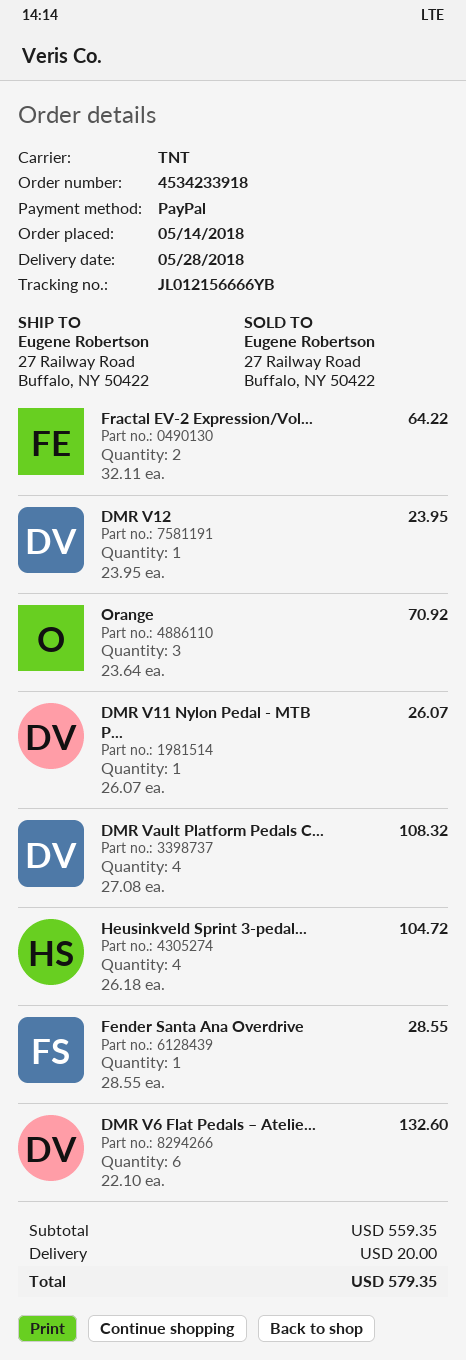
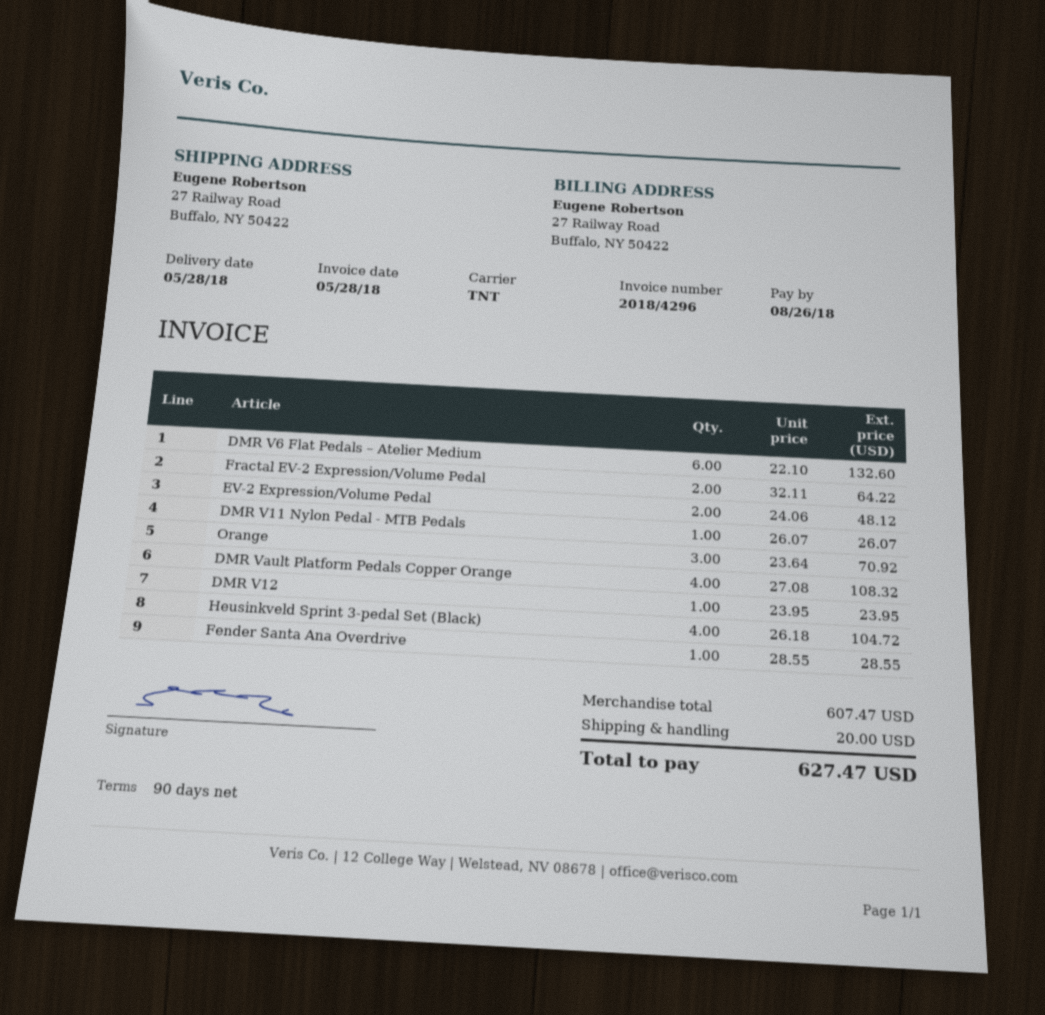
EV-2 Expression/Volume Pedal: none -> 2 x 24.06 = 48.12
subtotal: 559.35 -> 607.47
total: 579.35 -> 627.47

